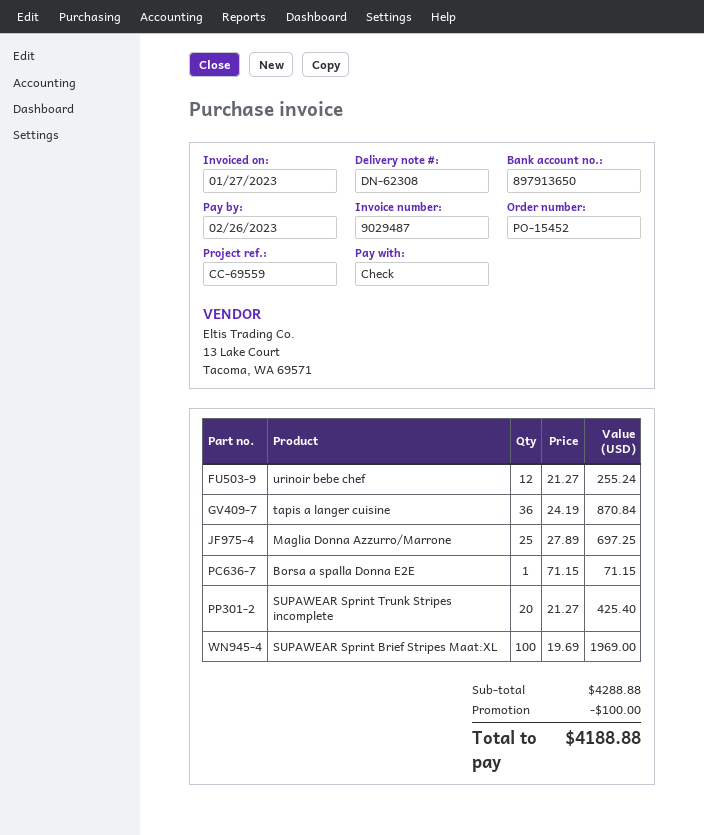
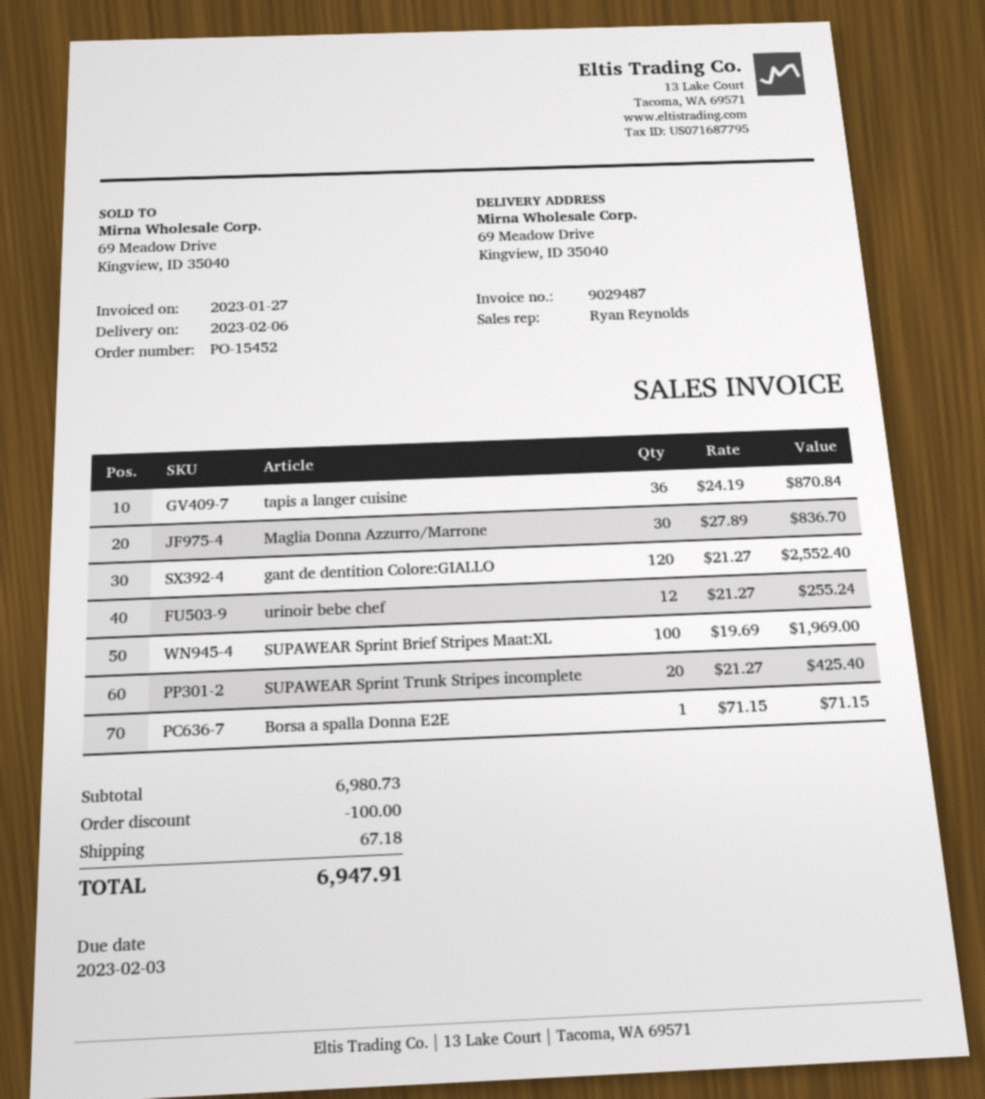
due date: 2023-02-26 -> 2023-02-03
Maglia Donna Azzurro/Marrone: 25 x 27.89 = 697.25 -> 30 x 27.89 = 836.70
gant de dentition Colore:GIALLO: none -> 120 x 21.27 = 2552.40
subtotal: 4288.88 -> 6980.73
shipping: none -> 67.18
total: 4188.88 -> 6947.91

